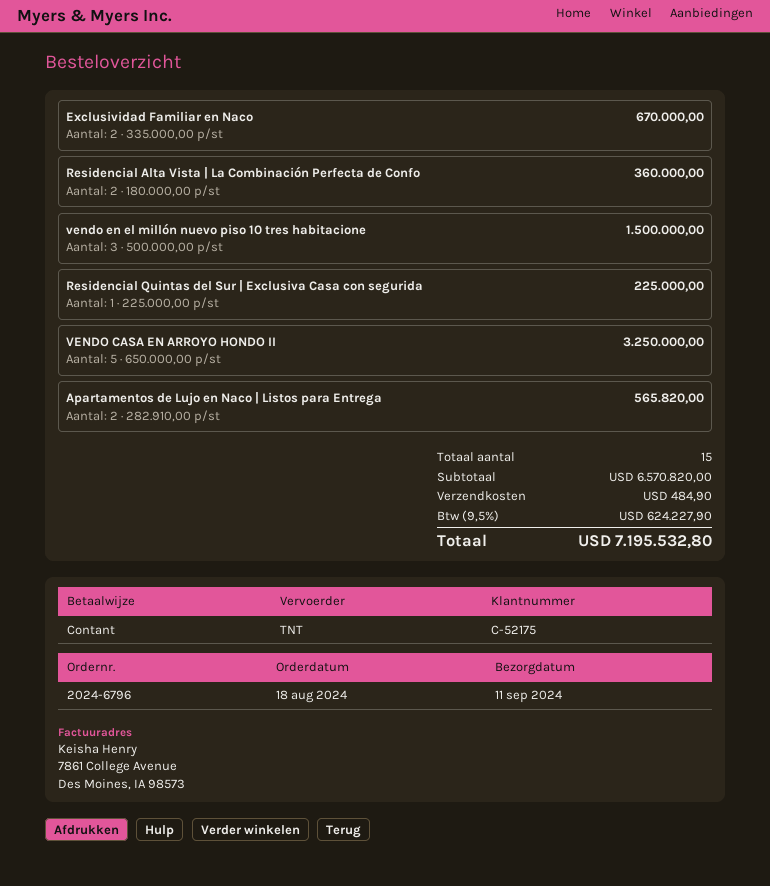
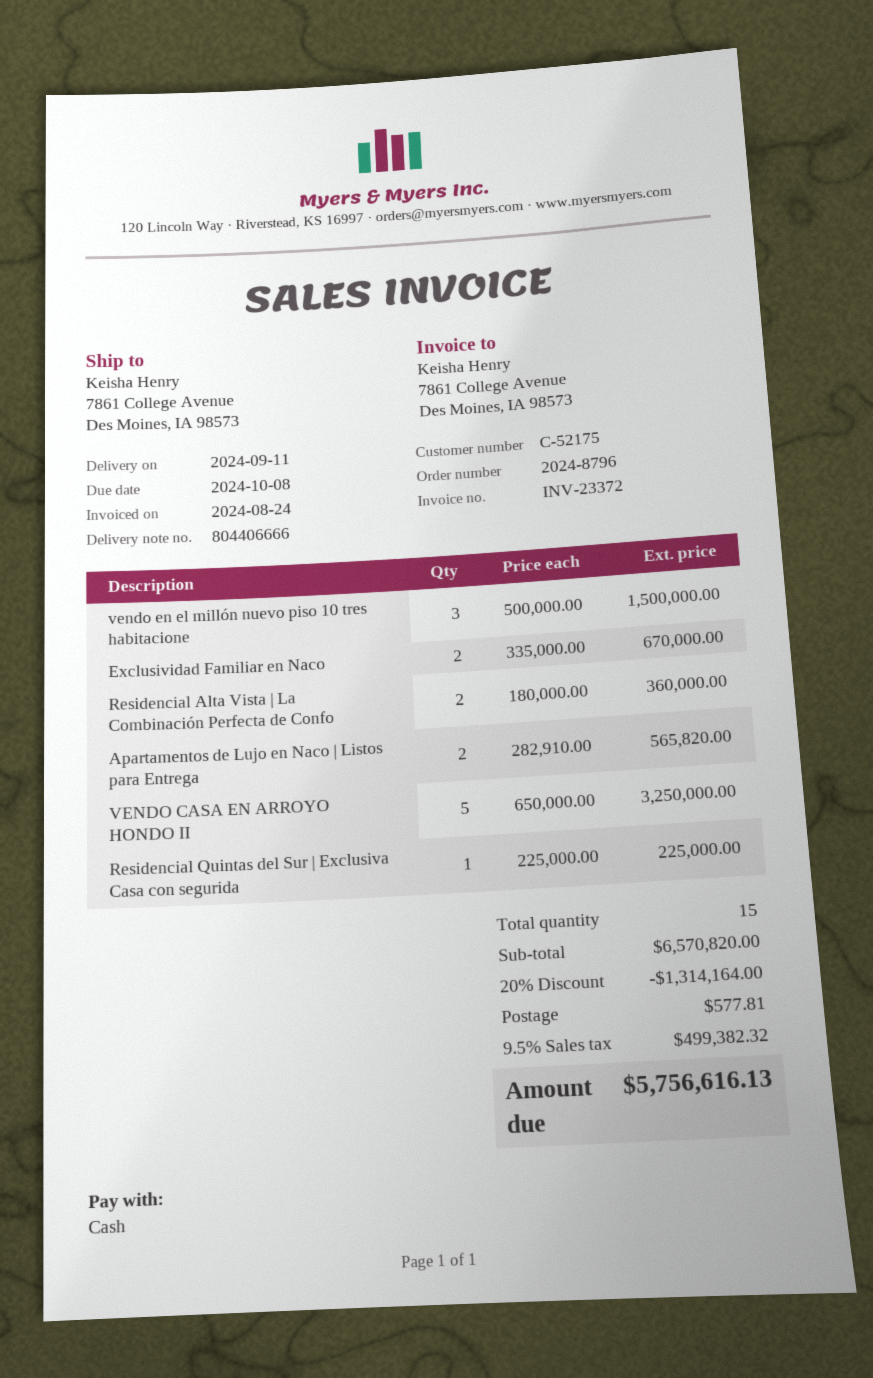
order number: 2024-6796 -> 2024-8796
discount: none -> 20% = 1314164.00
shipping: 484.90 -> 577.81
tax: 9.5% = 624227.90 -> 9.5% = 499382.32
total: 7195532.80 -> 5756616.13

